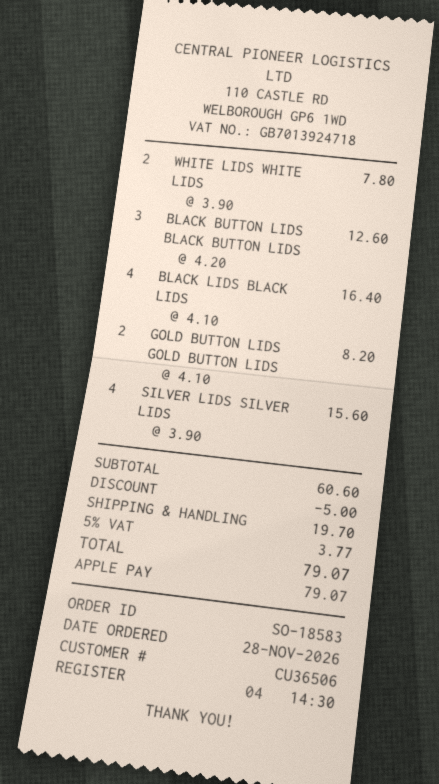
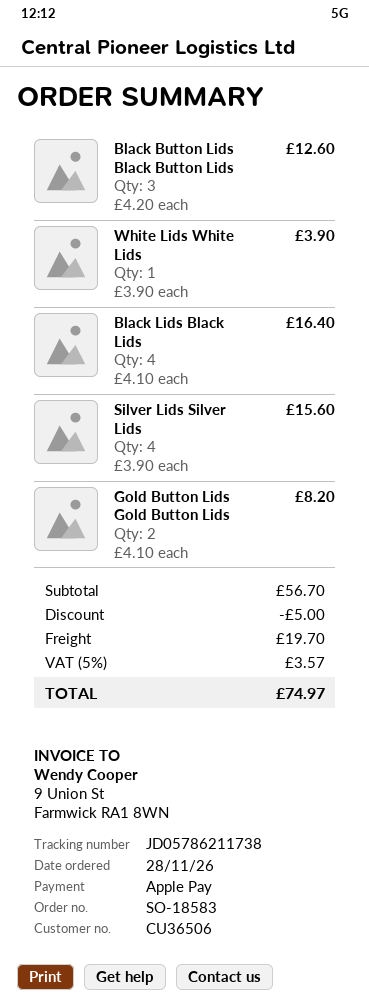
WHITE LIDS WHITE LIDS: 2 x 3.90 = 7.80 -> 1 x 3.90 = 3.90
subtotal: 60.60 -> 56.70
tax: 5% = 3.77 -> 5% = 3.57
total: 79.07 -> 74.97

